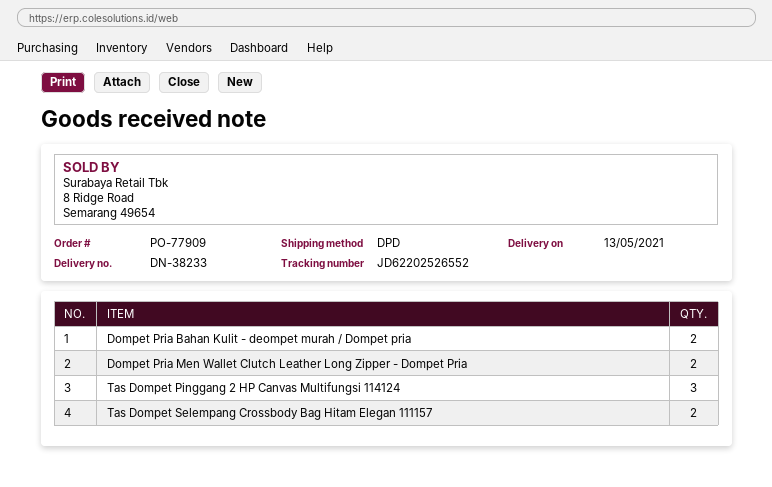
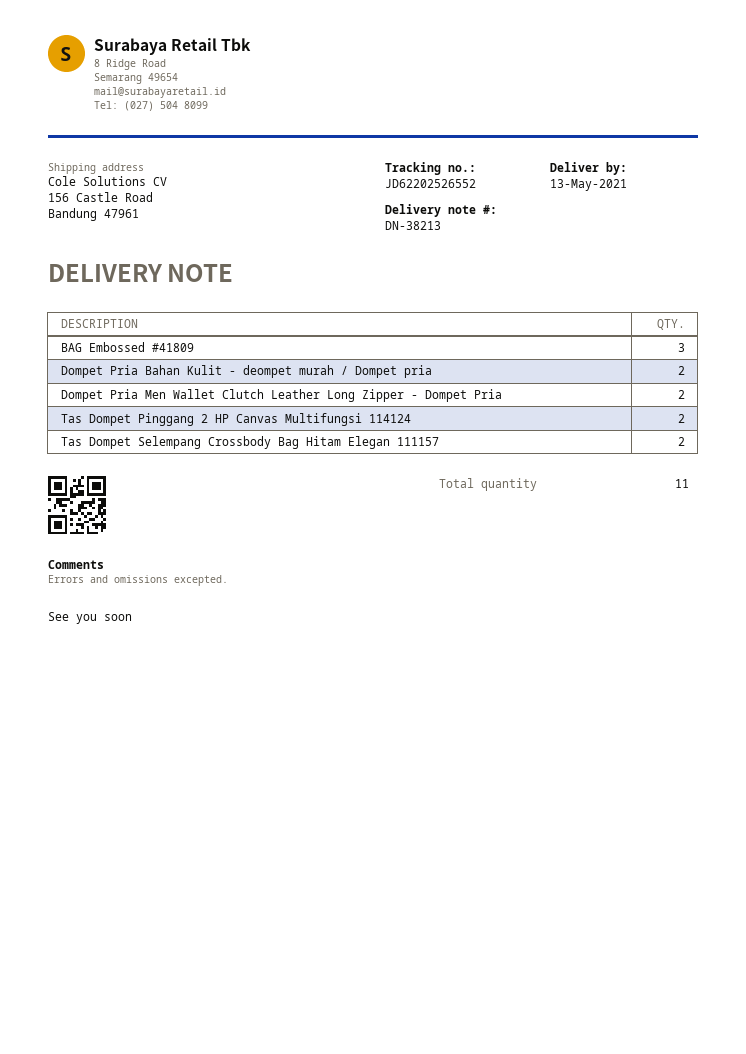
delivery note number: DN-38233 -> DN-38213
Tas Dompet Pinggang 2 HP Canvas Multifungsi 114124: 3 -> 2
BAG Embossed #41809: none -> 3

